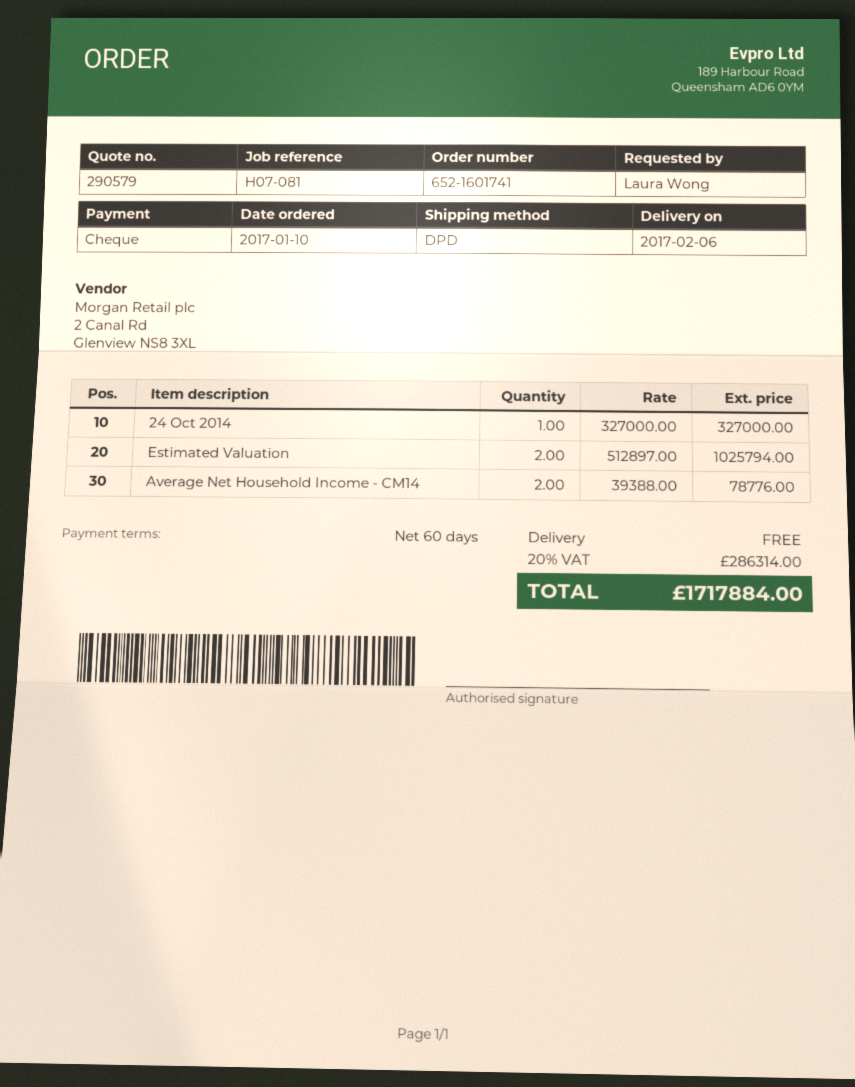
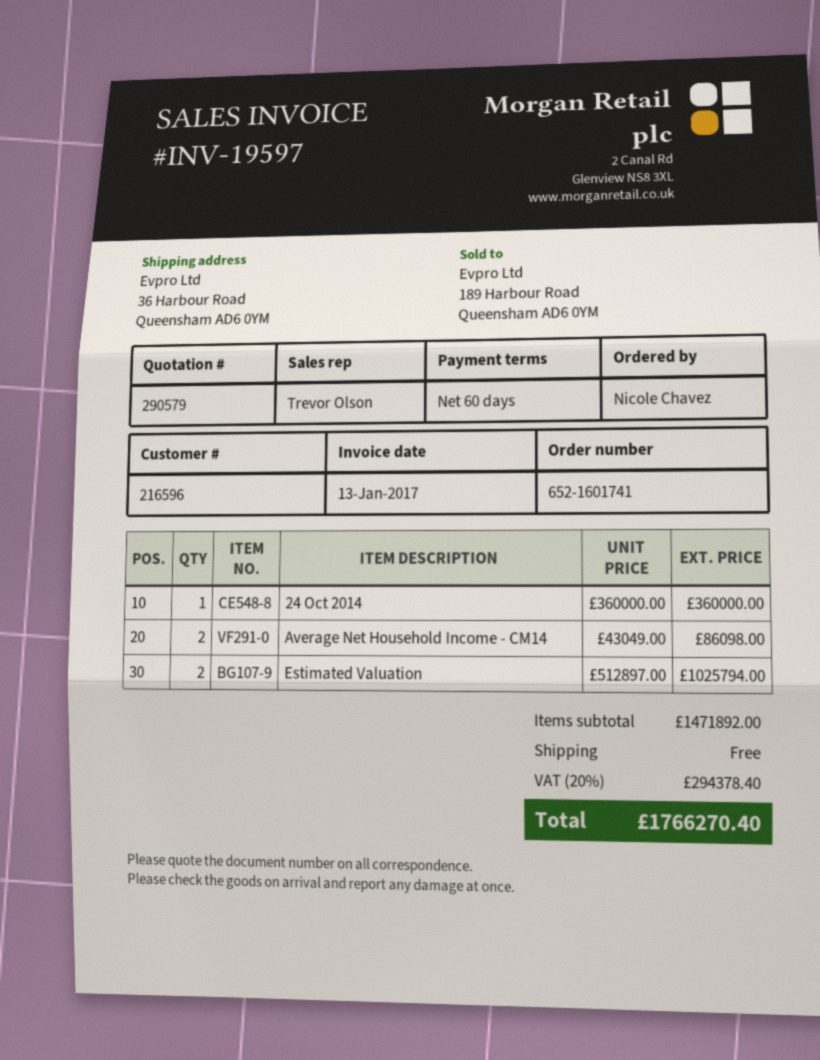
ordered by: Laura Wong -> Nicole Chavez
24 Oct 2014: 1 x 327000.00 = 327000.00 -> 1 x 360000.00 = 360000.00
Average Net Household Income - CM14: 2 x 39388.00 = 78776.00 -> 2 x 43049.00 = 86098.00
tax: 20% = 286314.00 -> 20% = 294378.40
total: 1717884.00 -> 1766270.40

